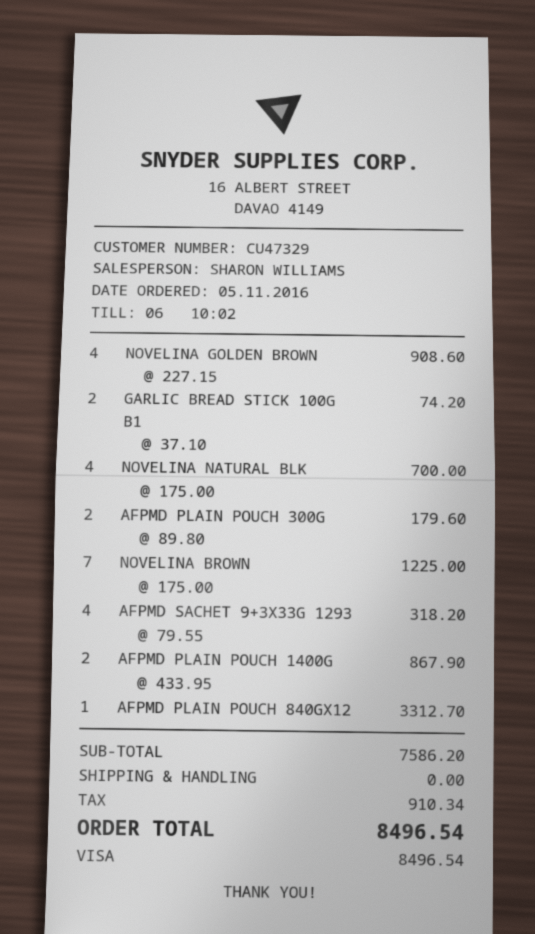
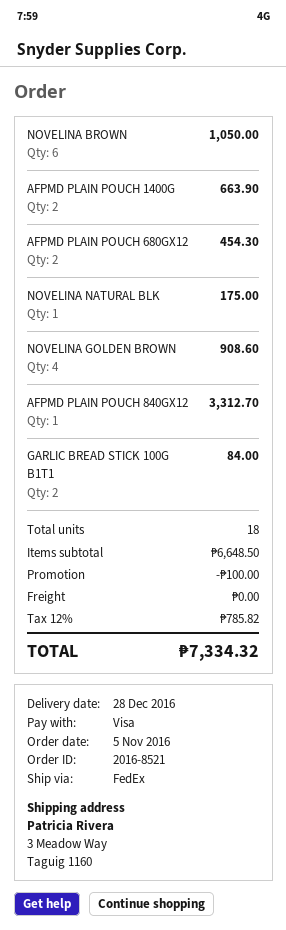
GARLIC BREAD STICK 100G B1: 2 for 74.20 -> 2 for 84.00
NOVELINA NATURAL BLK: 4 for 700.00 -> 1 for 175.00
AFPMD PLAIN POUCH 300G: 2 for 179.60 -> none
NOVELINA BROWN: 7 for 1225.00 -> 6 for 1050.00
AFPMD SACHET 9+3X33G 1293: 4 for 318.20 -> none
AFPMD PLAIN POUCH 1400G: 2 for 867.90 -> 2 for 663.90
AFPMD PLAIN POUCH 680GX12: none -> 2 for 454.30
subtotal: 7586.20 -> 6648.50
discount: none -> 100.00
tax: 910.34 -> 785.82
total: 8496.54 -> 7334.32

